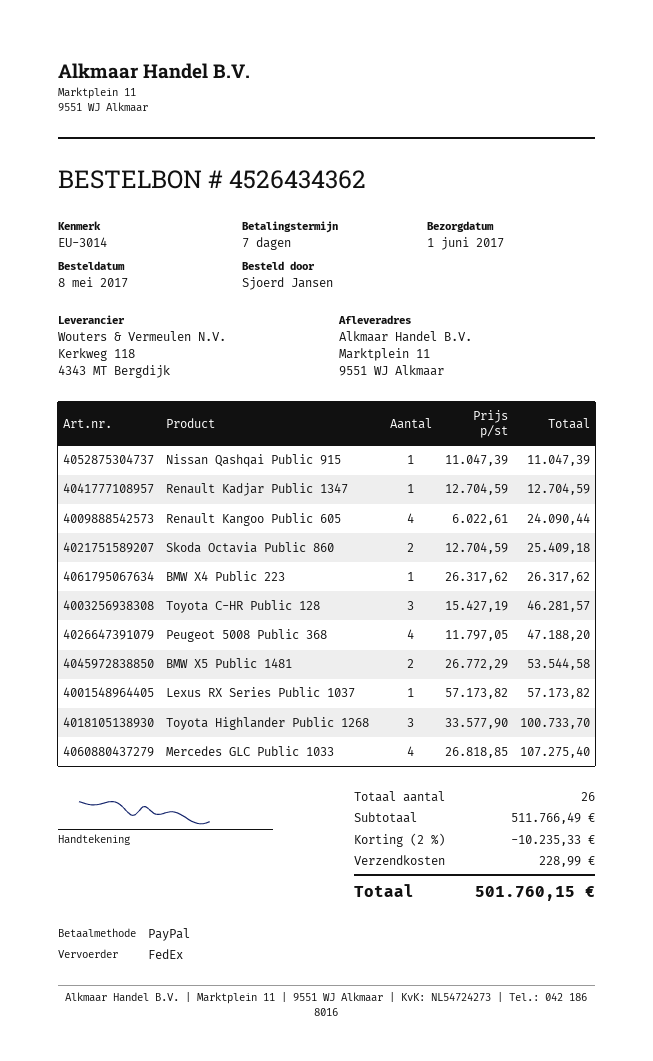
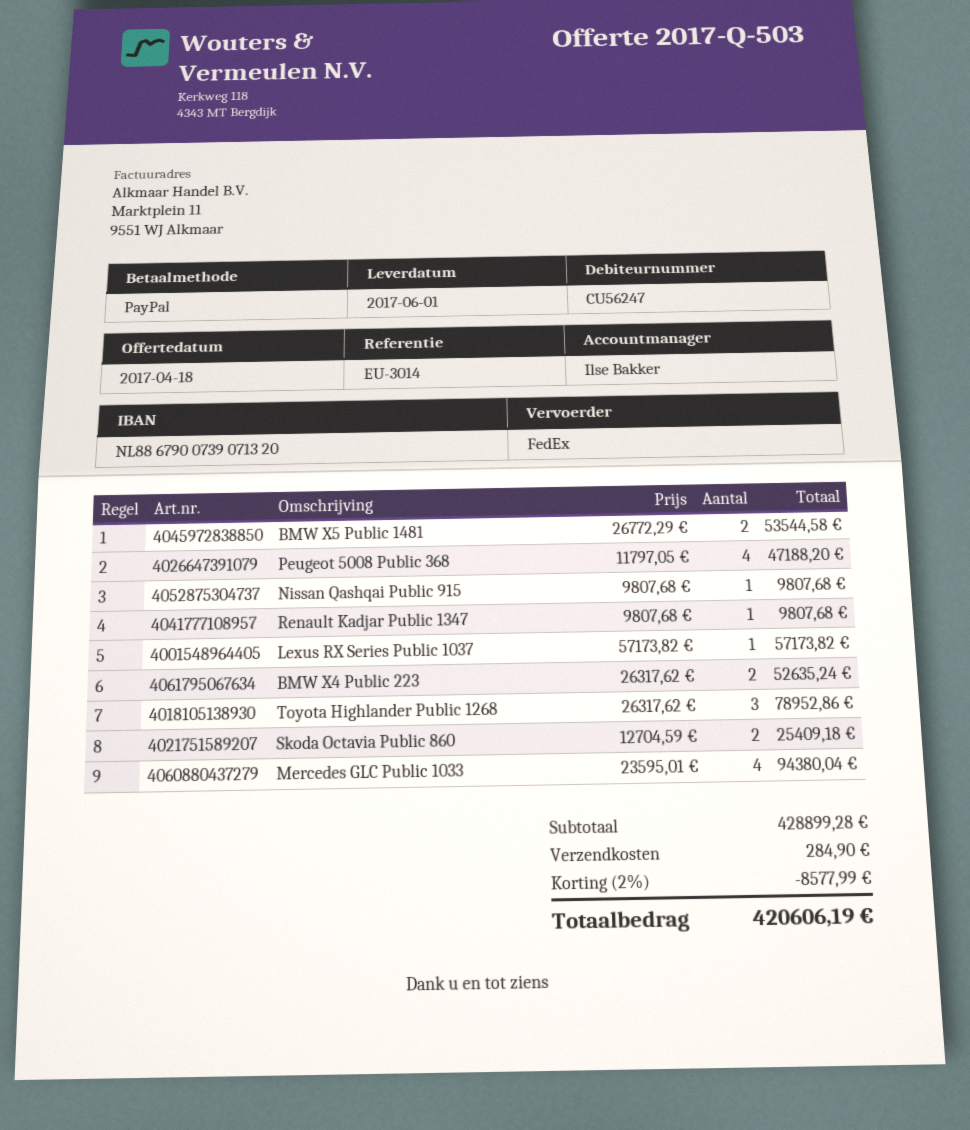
Nissan Qashqai Public 915: 1 x 11047.39 = 11047.39 -> 1 x 9807.68 = 9807.68
Renault Kadjar Public 1347: 1 x 12704.59 = 12704.59 -> 1 x 9807.68 = 9807.68
Renault Kangoo Public 605: 4 x 6022.61 = 24090.44 -> none
BMW X4 Public 223: 1 x 26317.62 = 26317.62 -> 2 x 26317.62 = 52635.24
Toyota C-HR Public 128: 3 x 15427.19 = 46281.57 -> none
Toyota Highlander Public 1268: 3 x 33577.90 = 100733.70 -> 3 x 26317.62 = 78952.86
Mercedes GLC Public 1033: 4 x 26818.85 = 107275.40 -> 4 x 23595.01 = 94380.04
subtotal: 511766.49 -> 428899.28
discount: 2% = 10235.33 -> 2% = 8577.99
shipping: 228.99 -> 284.90
total: 501760.15 -> 420606.19

